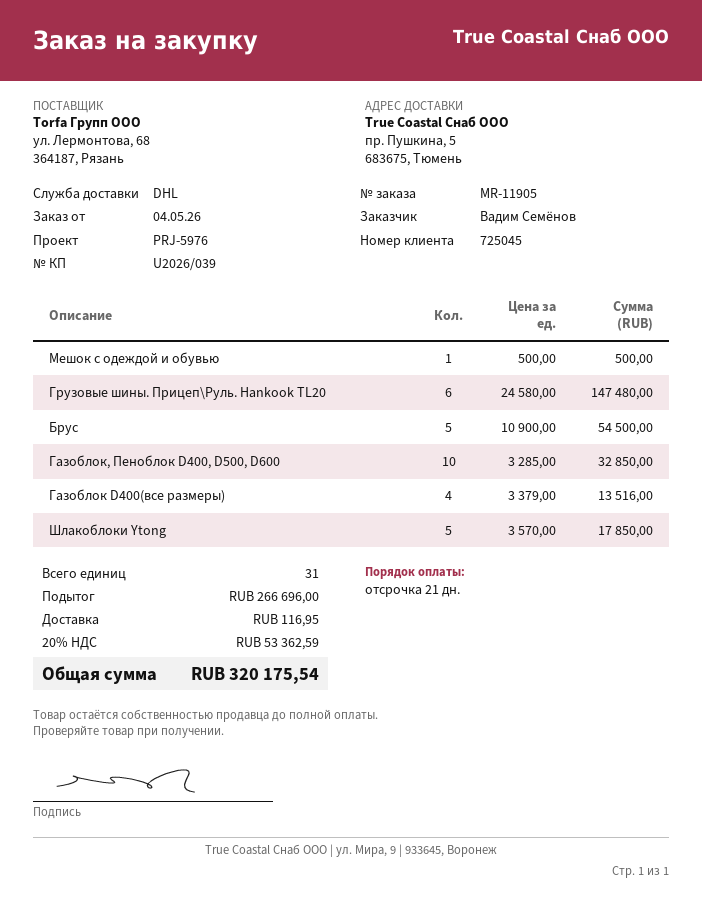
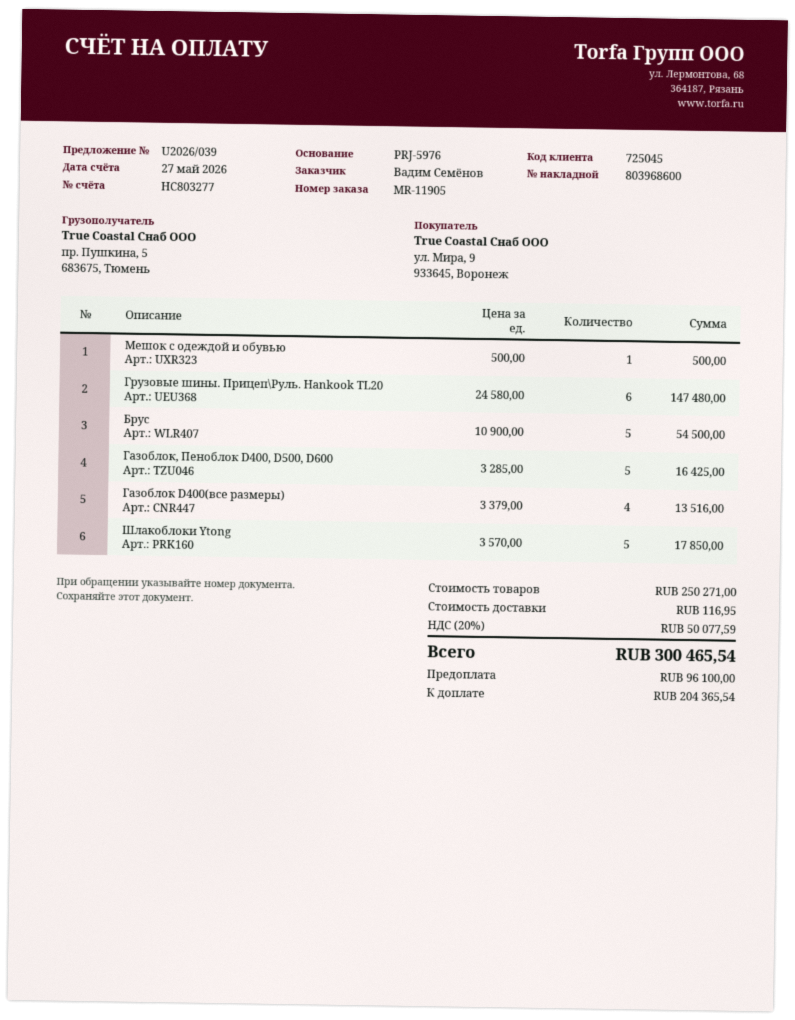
Газоблок, Пеноблок D400, D500, D600: 10 x 3285.00 = 32850.00 -> 5 x 3285.00 = 16425.00
subtotal: 266696.00 -> 250271.00
tax: 20% = 53362.59 -> 20% = 50077.59
total: 320175.54 -> 300465.54

